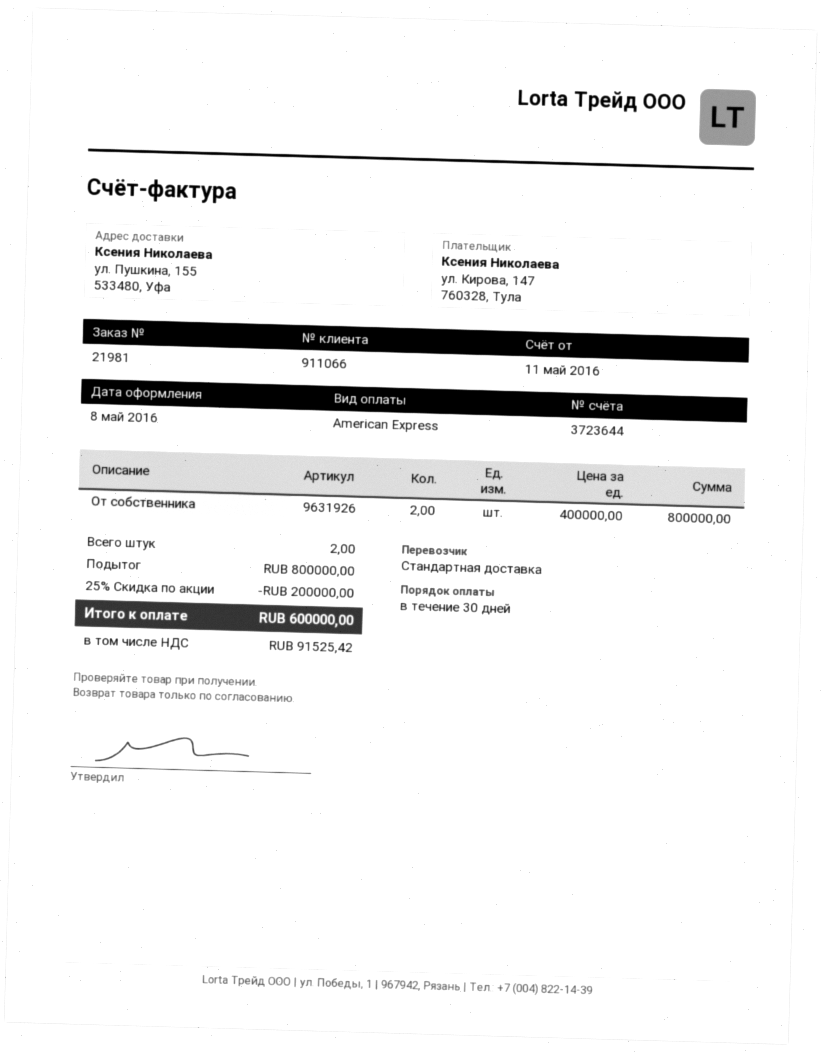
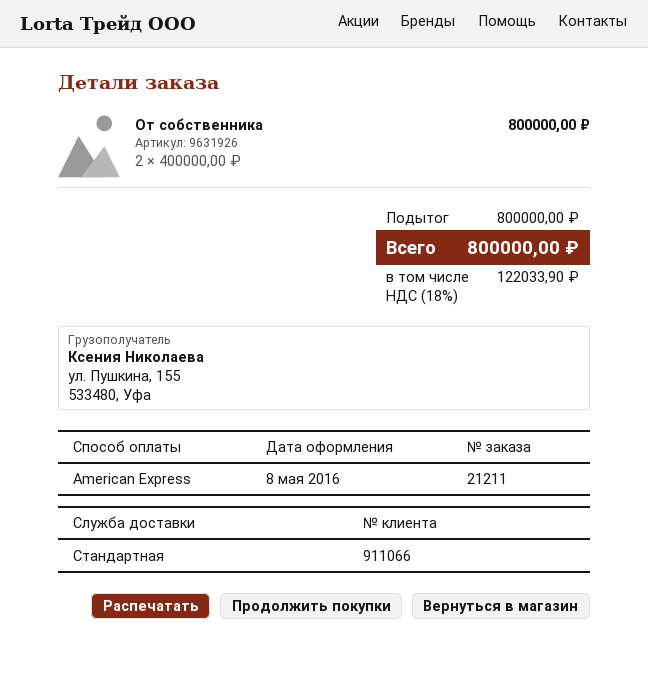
order number: 21981 -> 21211
discount: 25% = 200000.00 -> none
tax: 91525.42 -> 122033.90
total: 600000.00 -> 800000.00

